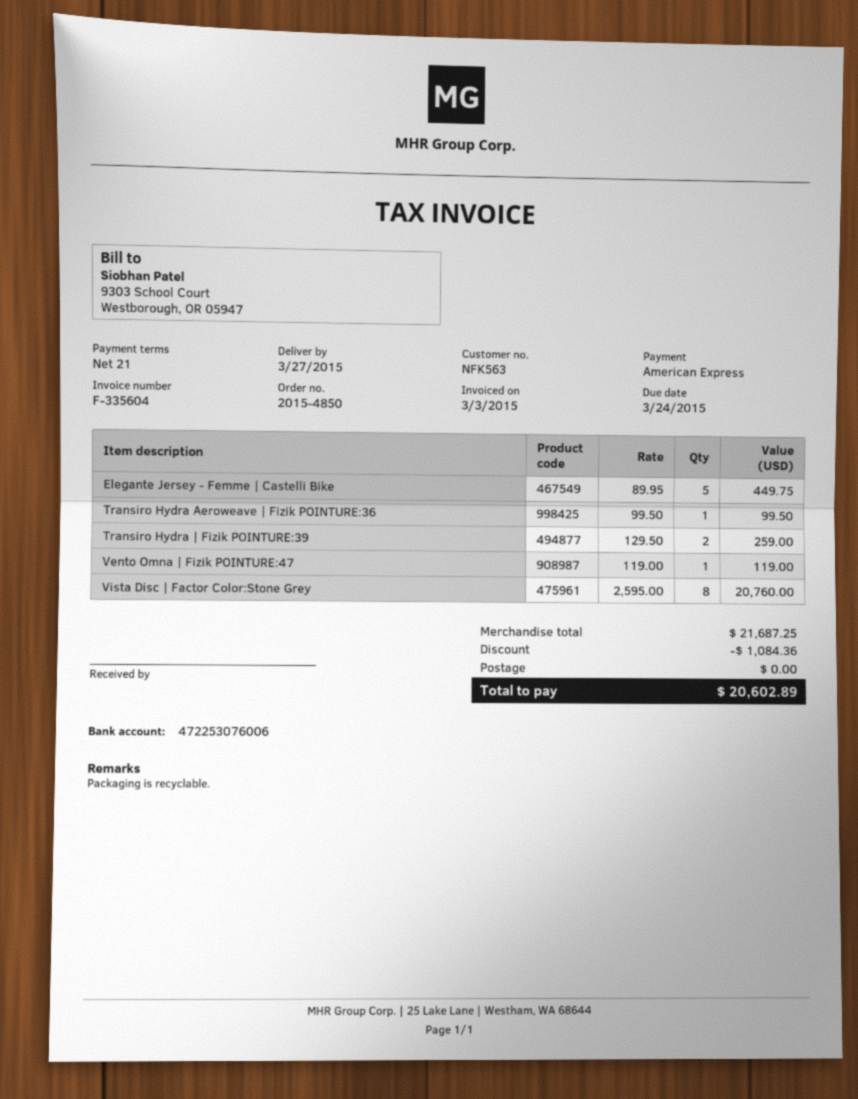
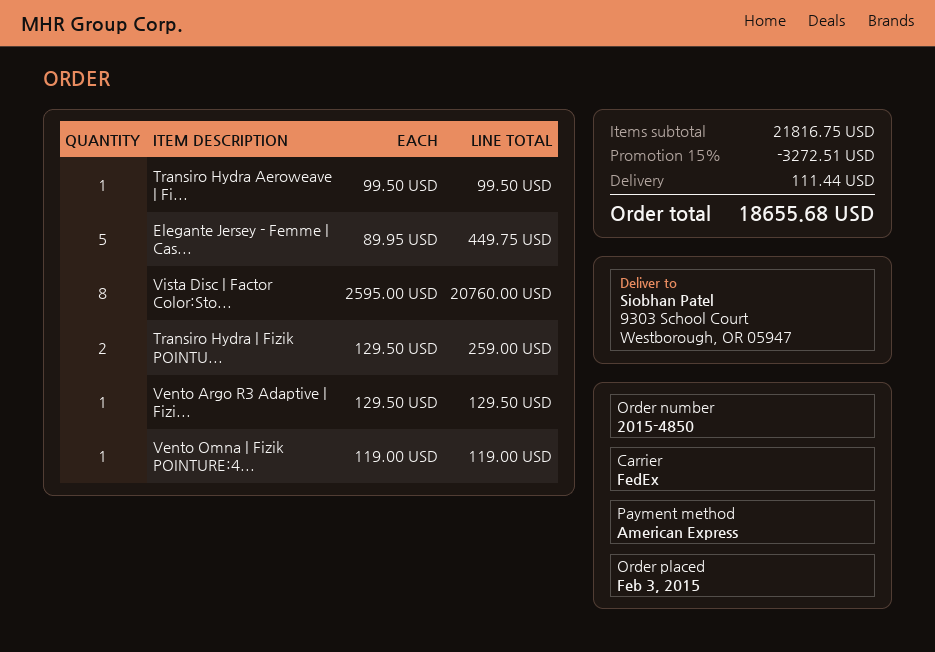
Vento Argo R3 Adaptive | Fizi...: none -> 1 x 129.50 = 129.50
subtotal: 21687.25 -> 21816.75
discount: 1084.36 -> 3272.51
shipping: 0.00 -> 111.44
total: 20602.89 -> 18655.68

